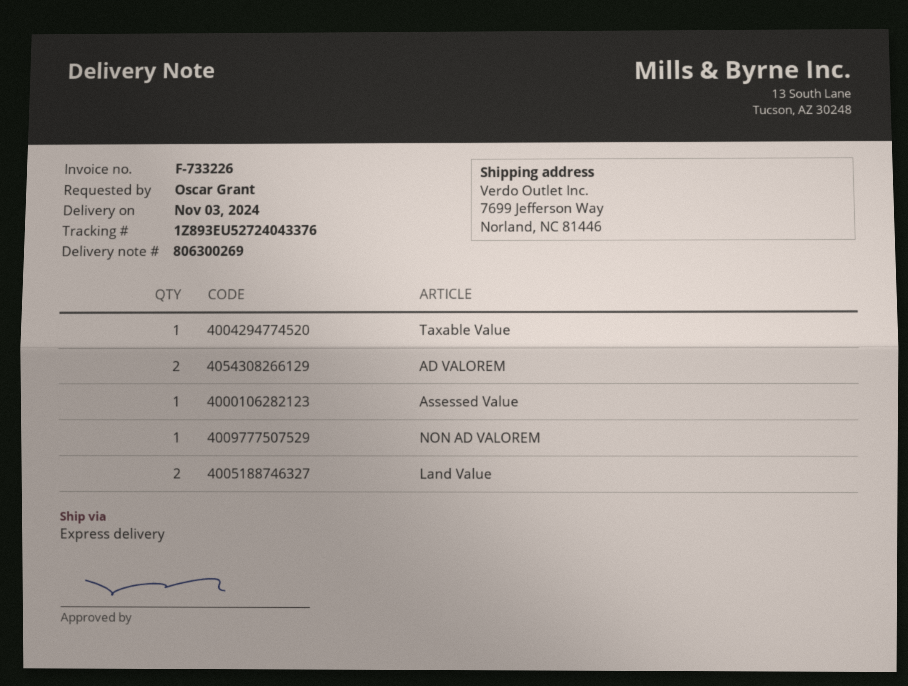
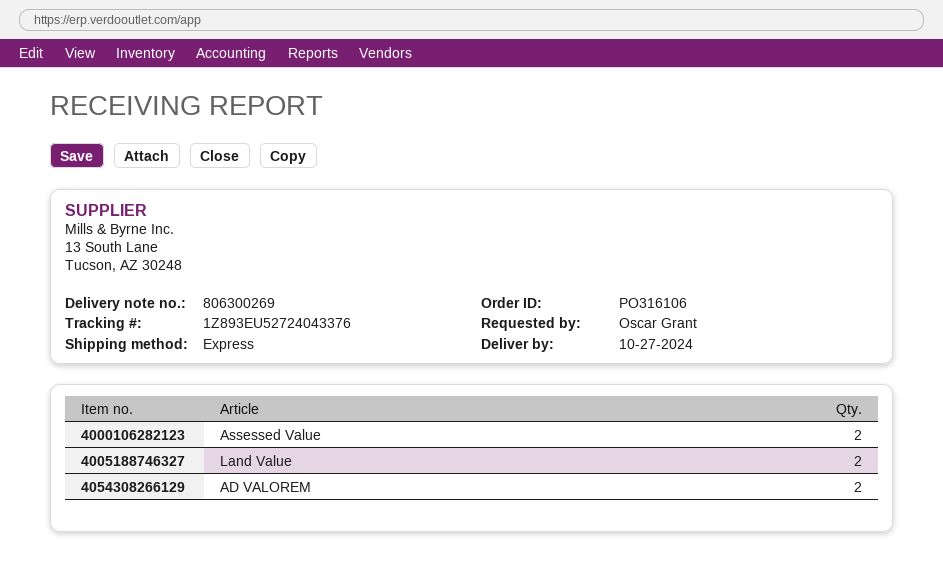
delivery date: 2024-11-03 -> 2024-10-27
Taxable Value: 1 -> none
Assessed Value: 1 -> 2
NON AD VALOREM: 1 -> none

